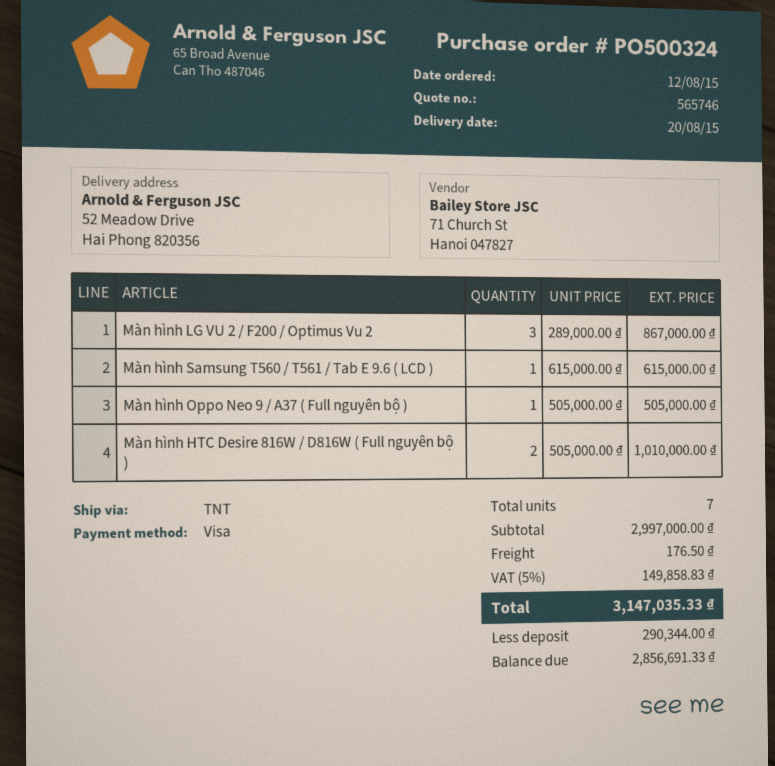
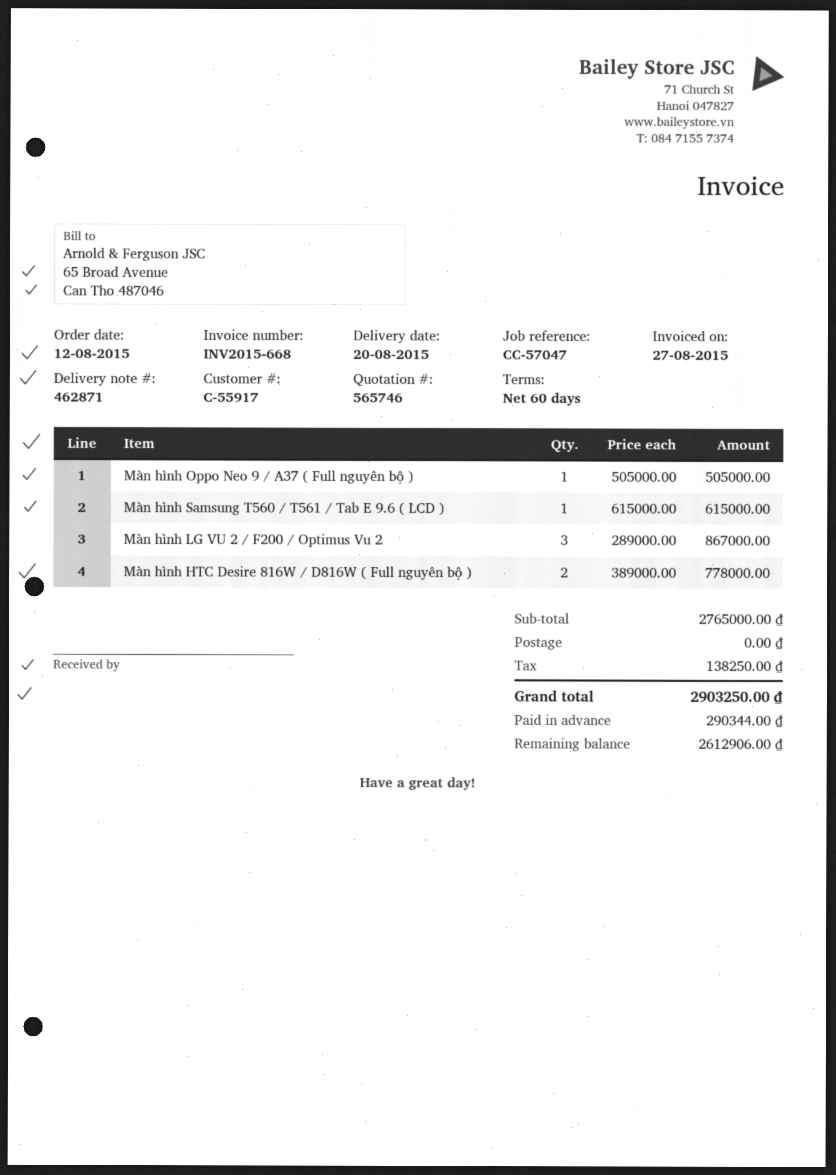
Màn hình HTC Desire 816W / D816W ( Full nguyên bộ ): 2 x 505000.00 = 1010000.00 -> 2 x 389000.00 = 778000.00
subtotal: 2997000.00 -> 2765000.00
shipping: 176.50 -> 0.00
tax: 149858.83 -> 138250.00
total: 3147035.33 -> 2903250.00
balance: 2856691.33 -> 2612906.00

